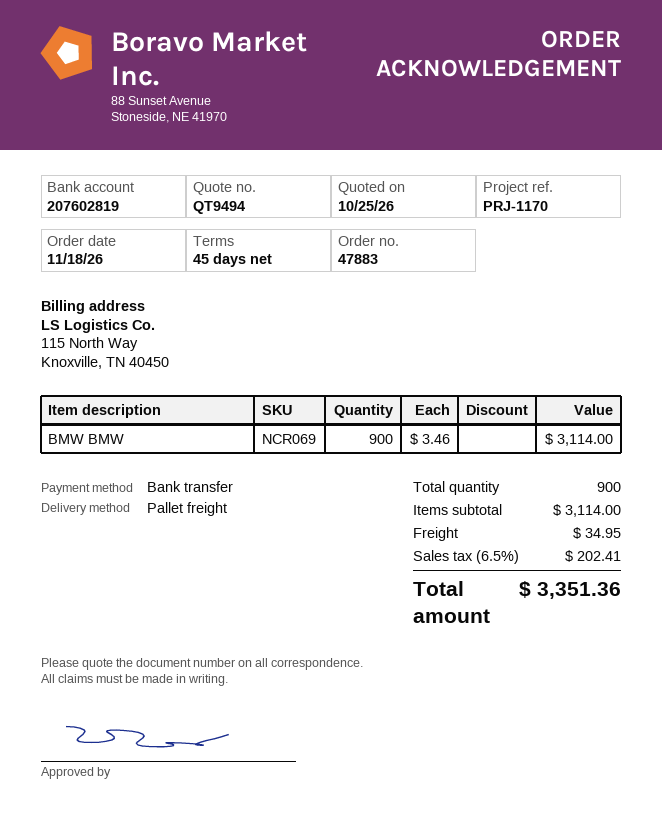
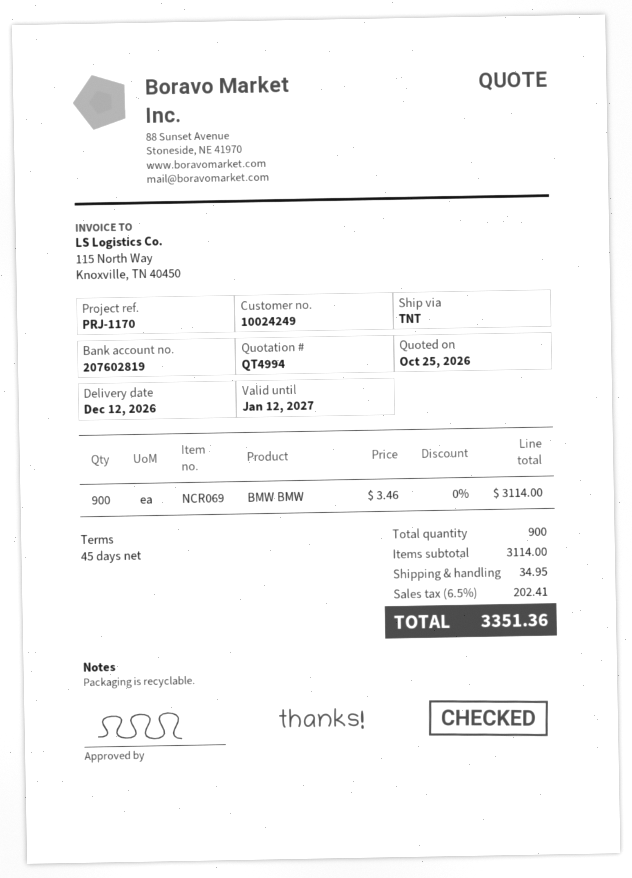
quote number: QT9494 -> QT4994
shipping method: pallet freight -> TNT

